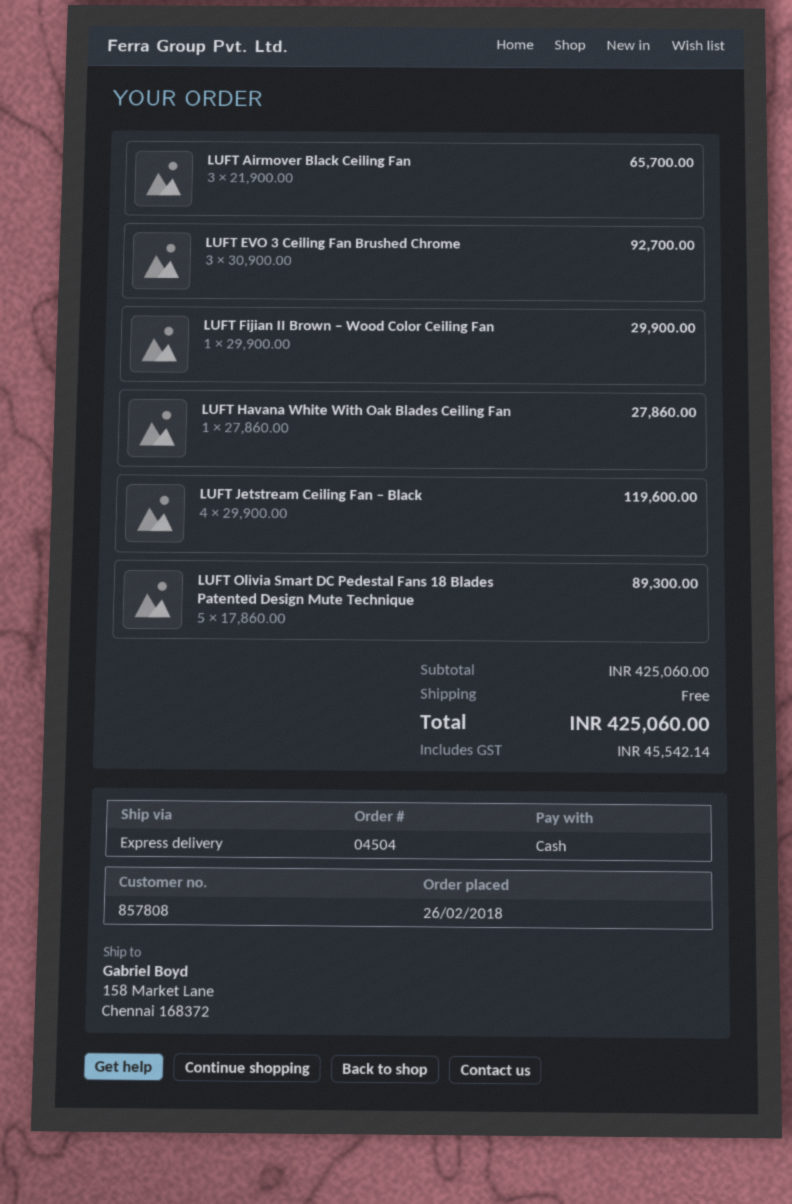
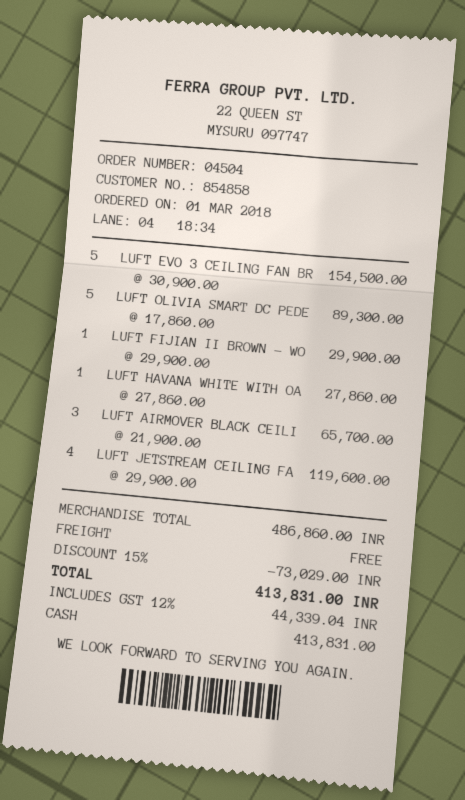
order date: 2018-02-26 -> 2018-03-01
customer number: 857808 -> 854858
LUFT EVO 3 Ceiling Fan Brushed Chrome: 3 x 30900.00 = 92700.00 -> 5 x 30900.00 = 154500.00
subtotal: 425060.00 -> 486860.00
discount: none -> 15% = 73029.00
tax: 45542.14 -> 44339.04
total: 425060.00 -> 413831.00

